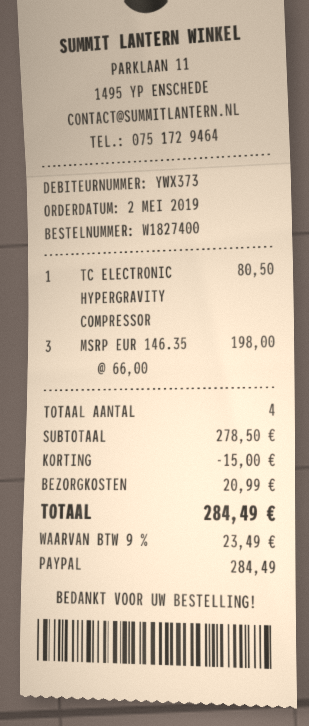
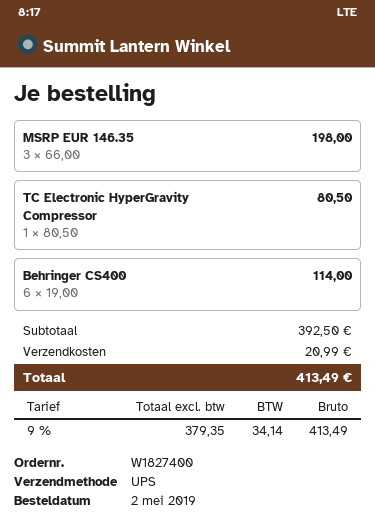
Behringer CS400: none -> 6 x 19.00 = 114.00
subtotal: 278.50 -> 392.50
discount: 15.00 -> none
tax: 9% = 23.49 -> 9% = 34.14
total: 284.49 -> 413.49

